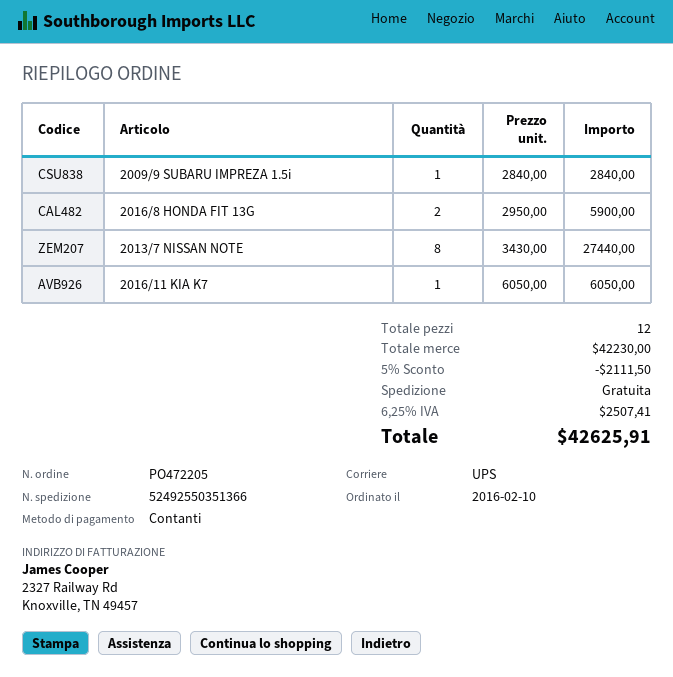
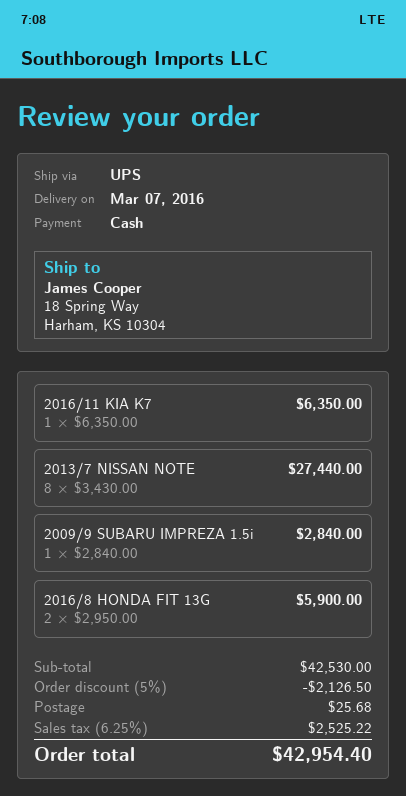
2016/11 KIA K7: 1 x 6050.00 = 6050.00 -> 1 x 6350.00 = 6350.00
subtotal: 42230.00 -> 42530.00
discount: 5% = 2111.50 -> 5% = 2126.50
shipping: 0.00 -> 25.68
tax: 6.25% = 2507.41 -> 6.25% = 2525.22
total: 42625.91 -> 42954.40

